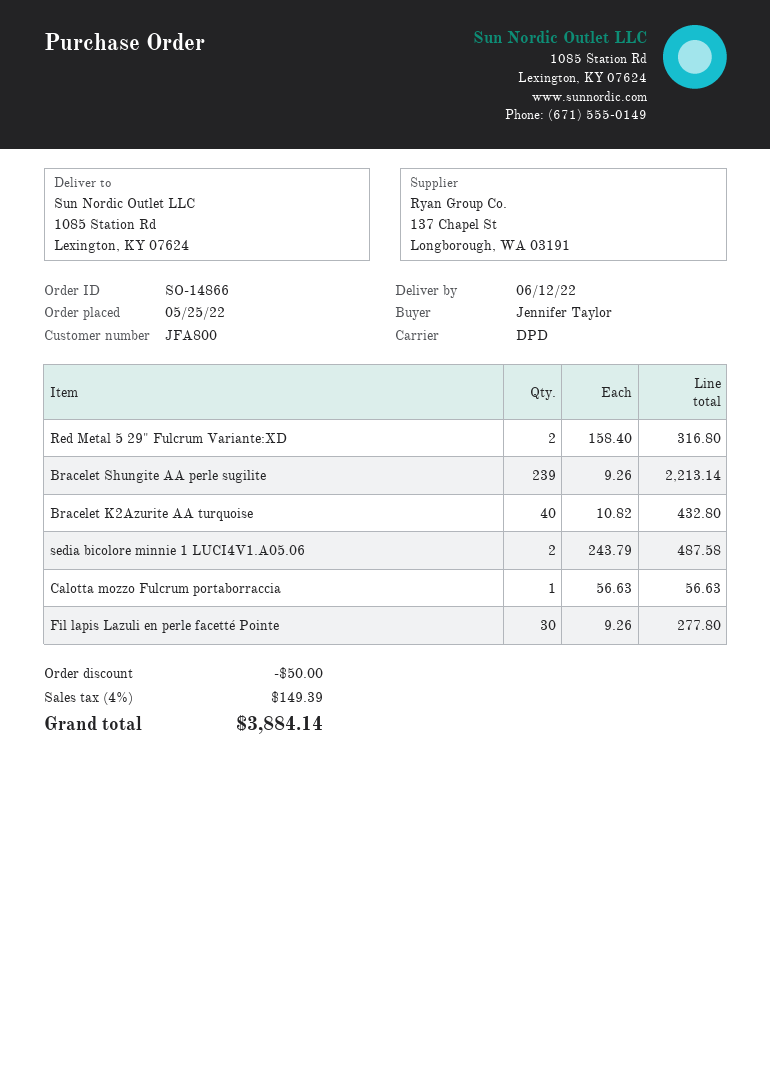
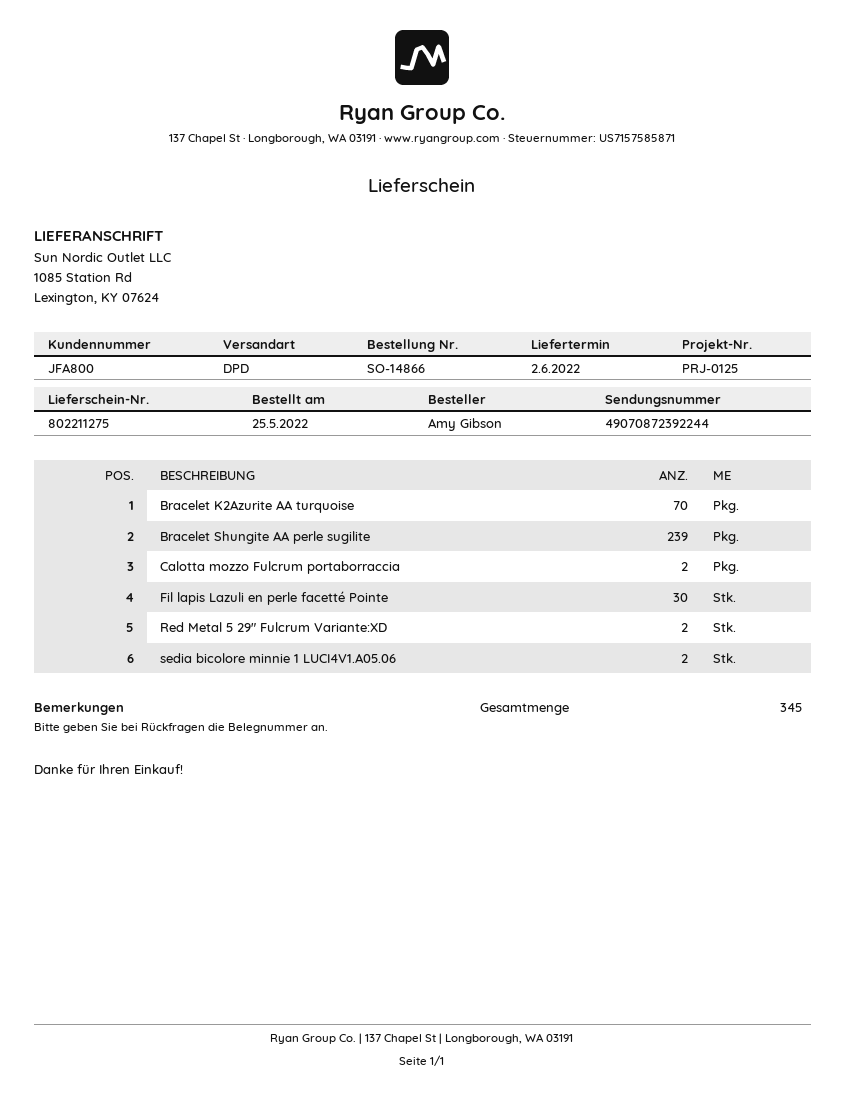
delivery date: 2022-06-12 -> 2022-06-02
ordered by: Jennifer Taylor -> Amy Gibson
Bracelet K2Azurite AA turquoise: 40 -> 70
Calotta mozzo Fulcrum portaborraccia: 1 -> 2

